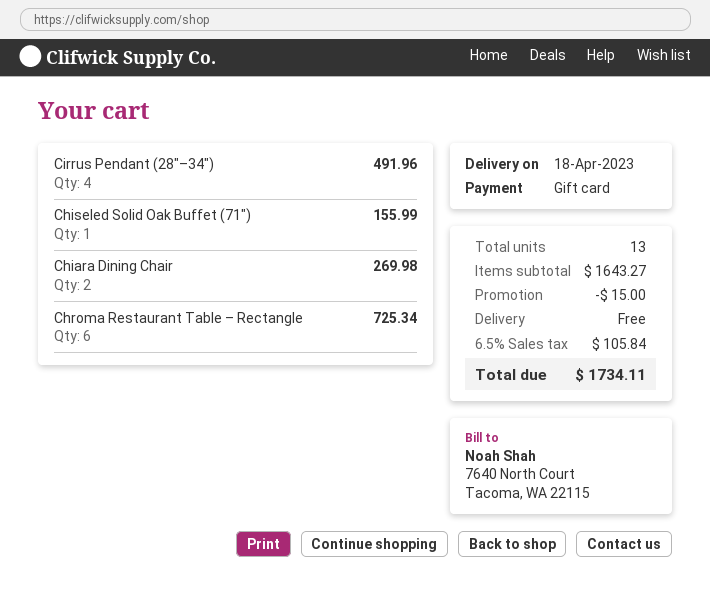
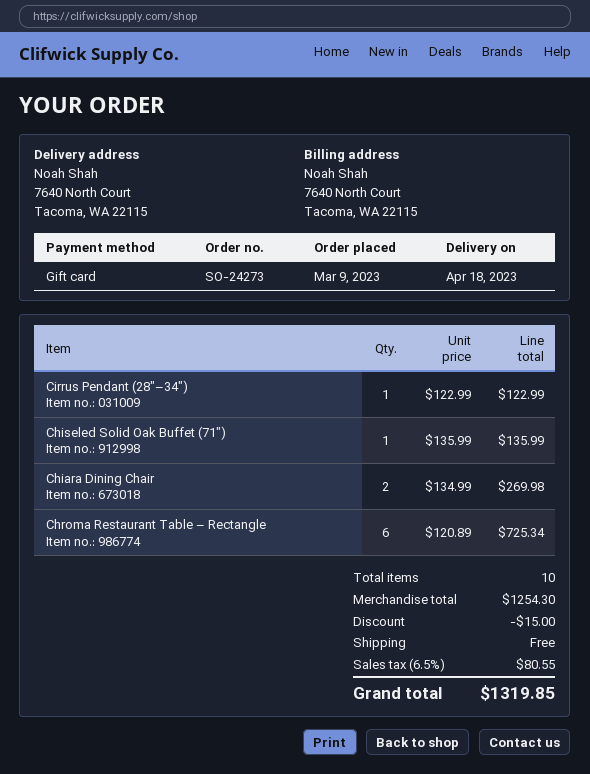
Cirrus Pendant (28″–34″): 4 for 491.96 -> 1 for 122.99
Chiseled Solid Oak Buffet (71″): 1 for 155.99 -> 1 for 135.99
total quantity: 13 -> 10
subtotal: 1643.27 -> 1254.30
tax: 6.5% = 105.84 -> 6.5% = 80.55
total: 1734.11 -> 1319.85

